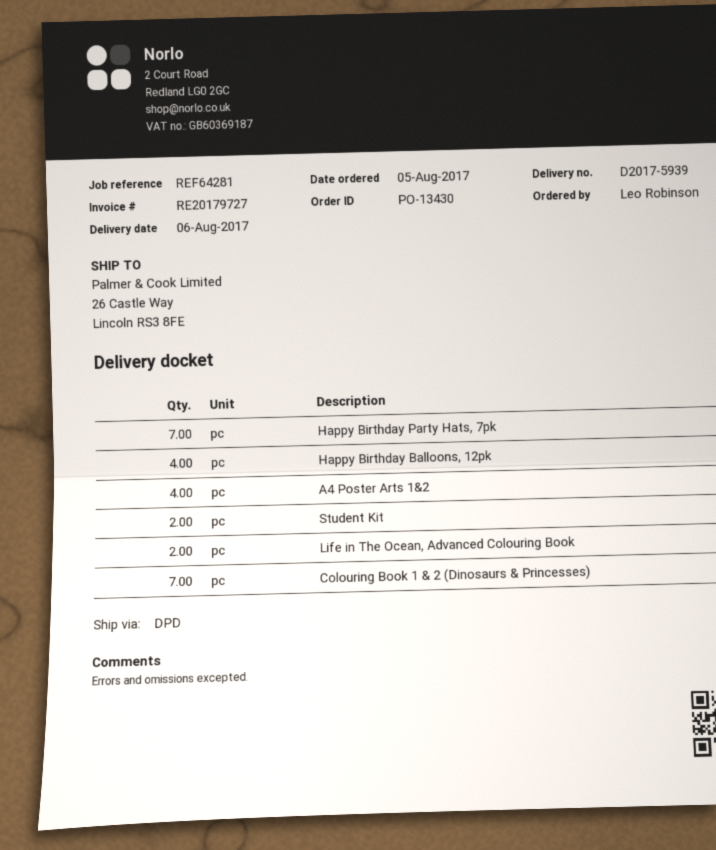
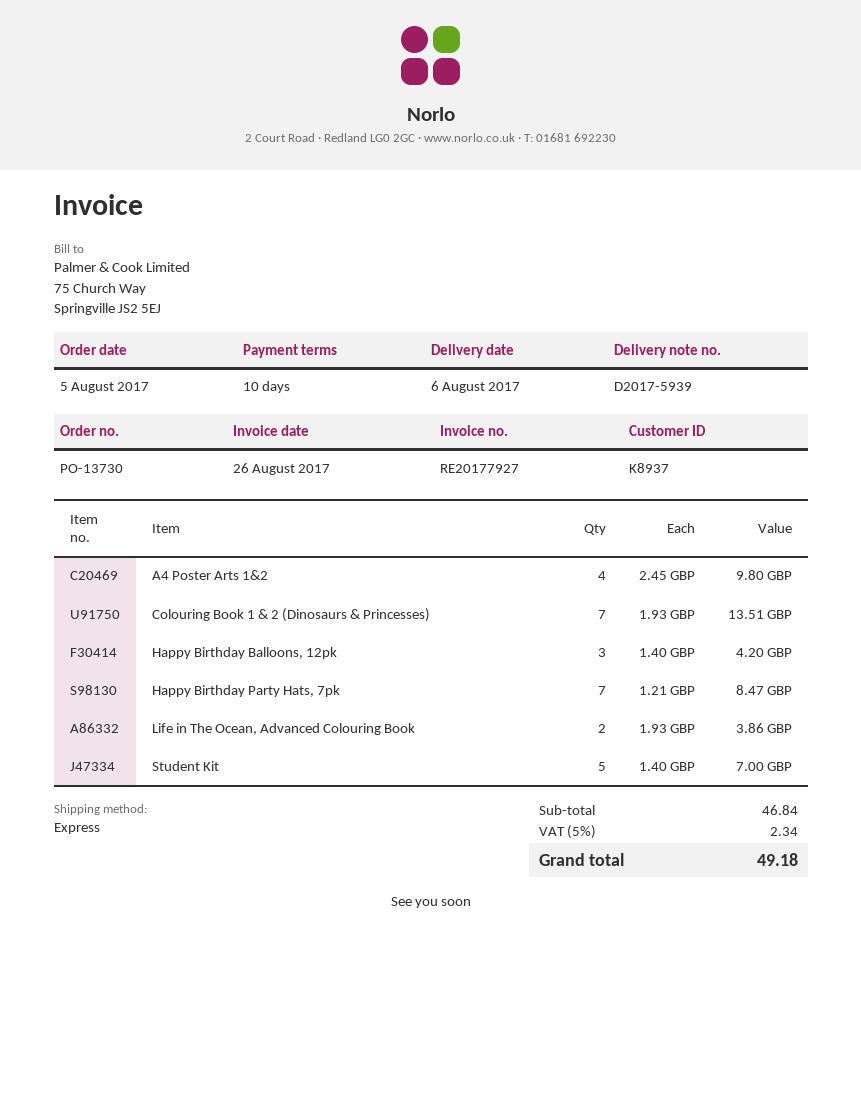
order number: PO-13430 -> PO-13730
invoice number: RE20179727 -> RE20177927
shipping method: DPD -> express
Happy Birthday Balloons, 12pk: 4 -> 3
Student Kit: 2 -> 5

